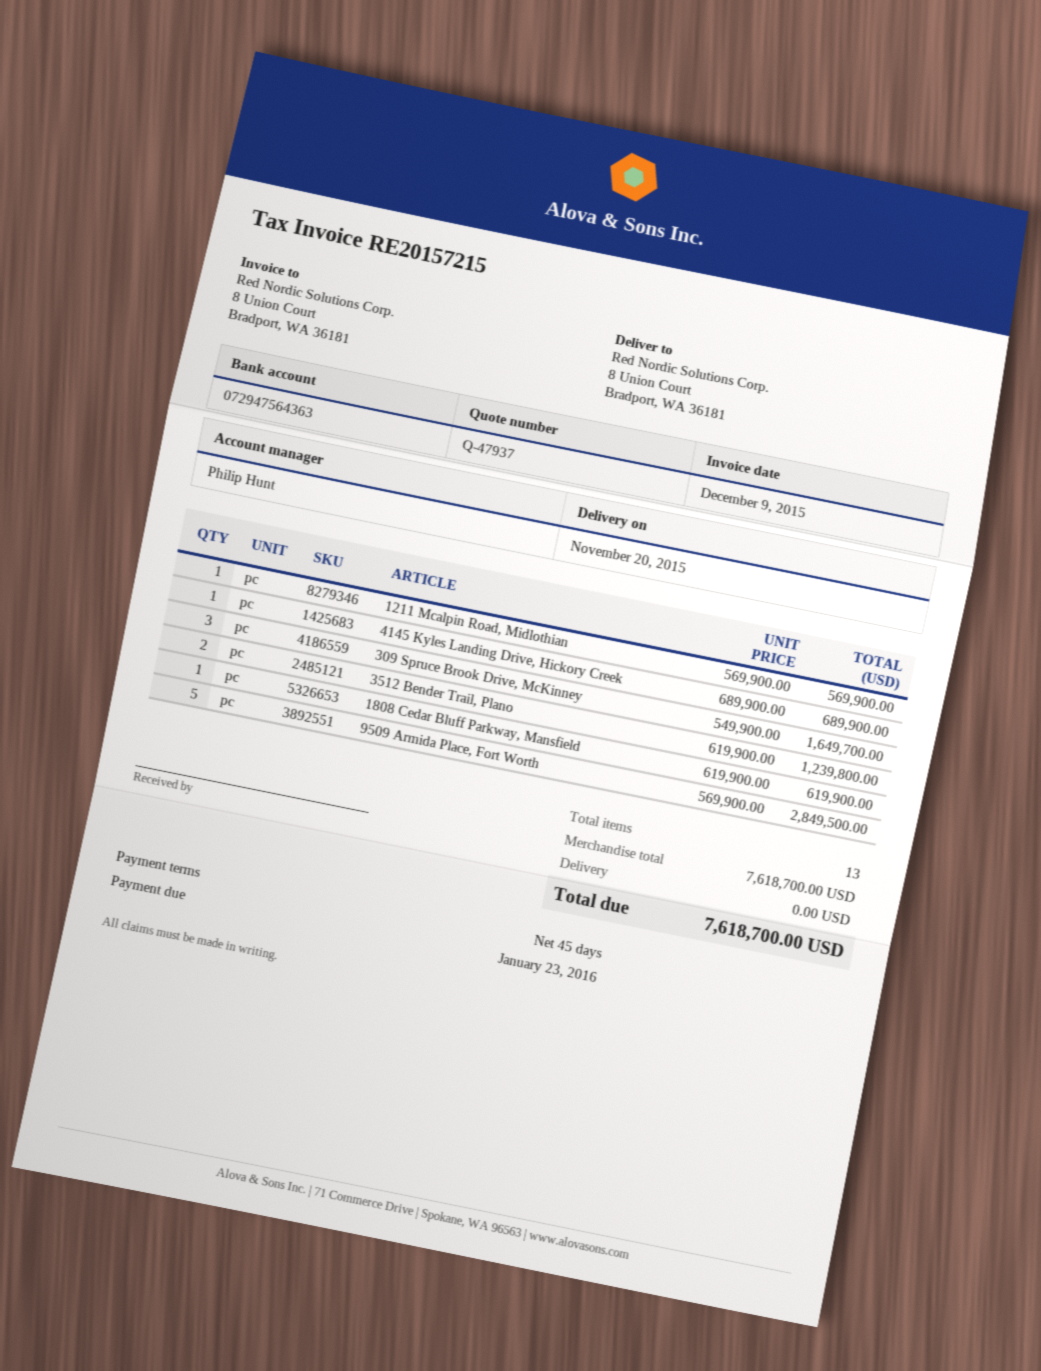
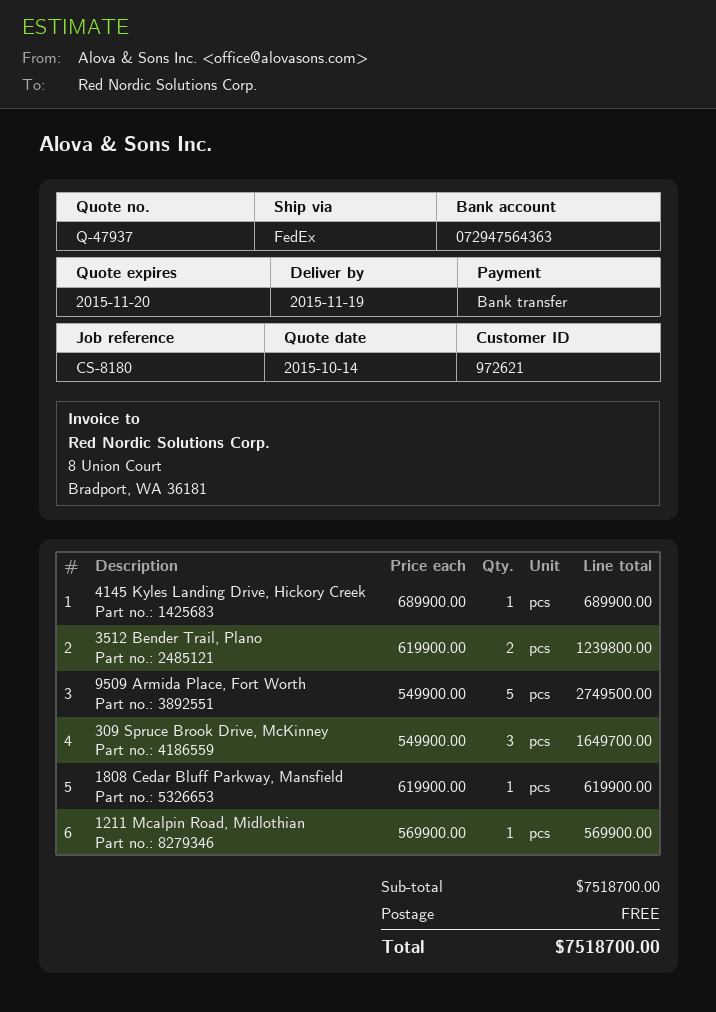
delivery date: 2015-11-20 -> 2015-11-19
9509 Armida Place, Fort Worth: 5 x 569900.00 = 2849500.00 -> 5 x 549900.00 = 2749500.00
subtotal: 7618700.00 -> 7518700.00
total: 7618700.00 -> 7518700.00

